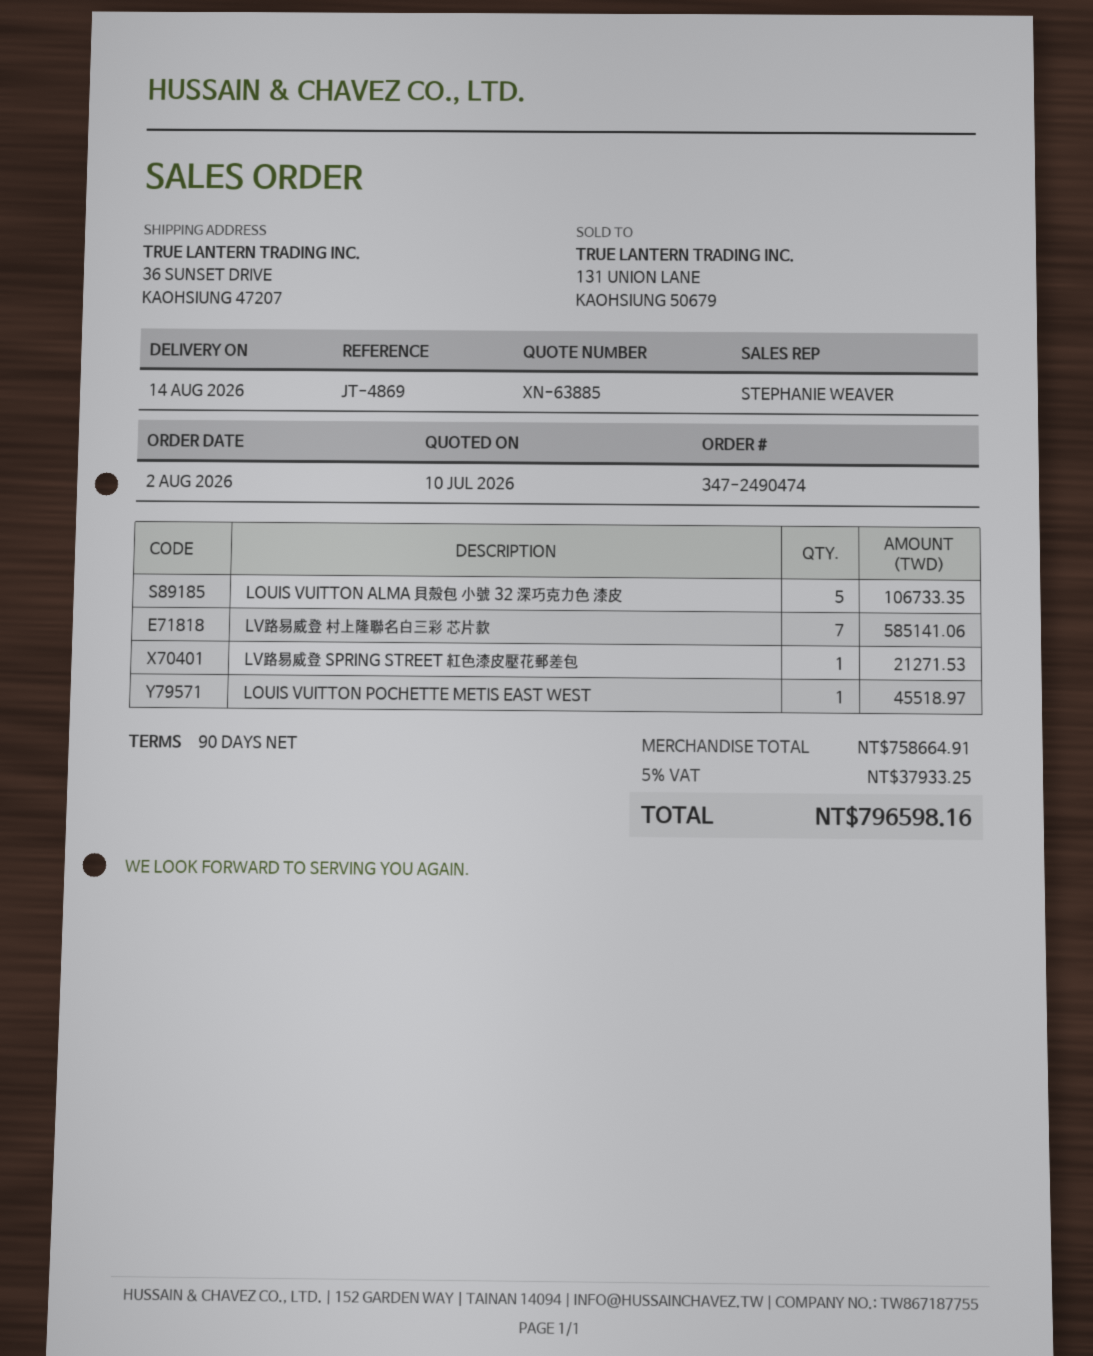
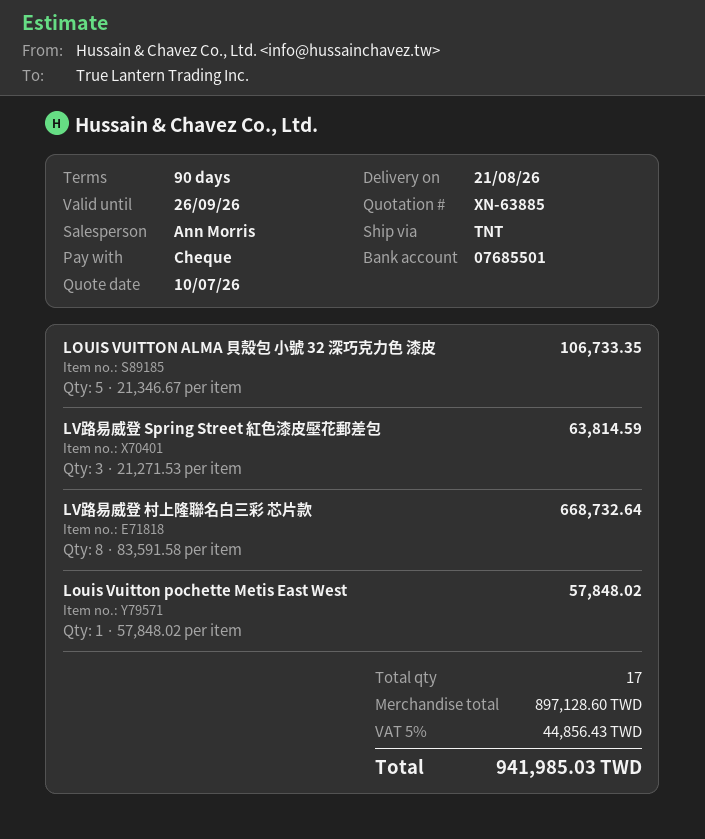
delivery date: 2026-08-14 -> 2026-08-21
sales rep: STEPHANIE WEAVER -> Ann Morris
LV路易威登 村上隆聯名白三彩 芯片款: 7 for 585141.06 -> 8 for 668732.64
LV路易威登 SPRING STREET 紅色漆皮壓花郵差包: 1 for 21271.53 -> 3 for 63814.59
LOUIS VUITTON POCHETTE METIS EAST WEST: 1 for 45518.97 -> 1 for 57848.02
subtotal: 758664.91 -> 897128.60
tax: 5% = 37933.25 -> 5% = 44856.43
total: 796598.16 -> 941985.03

